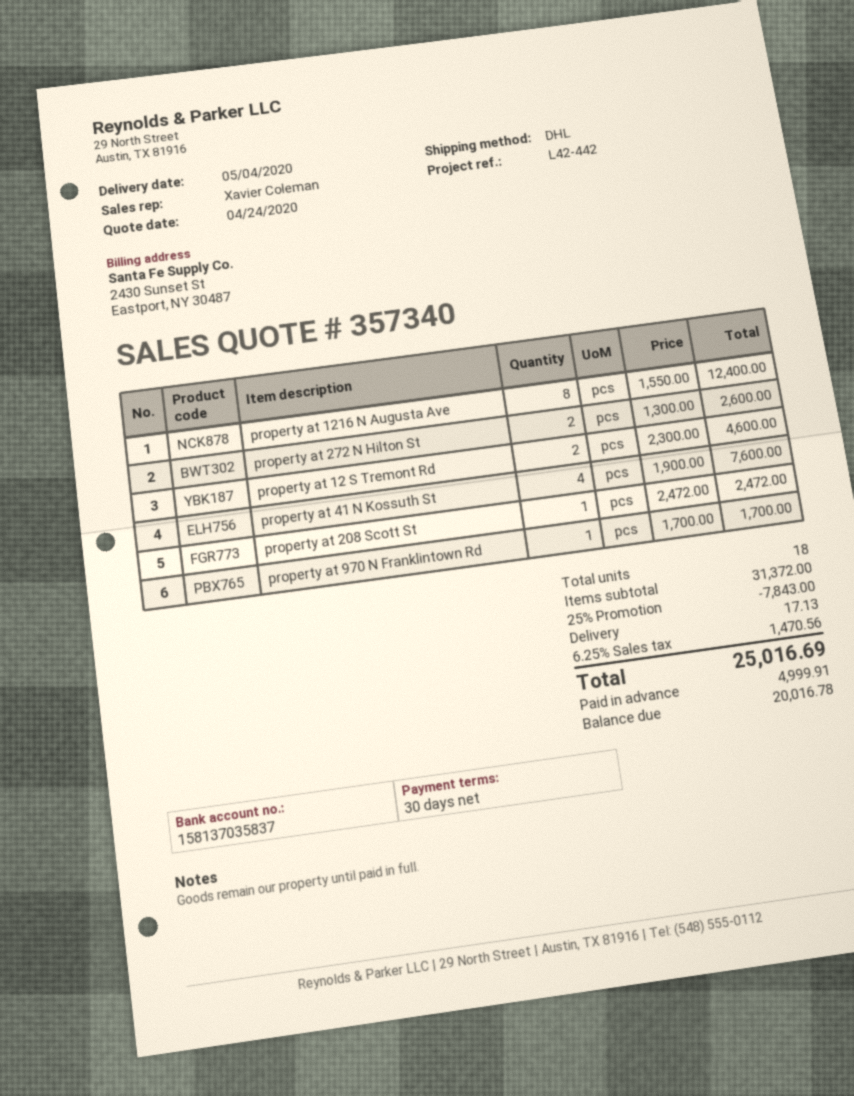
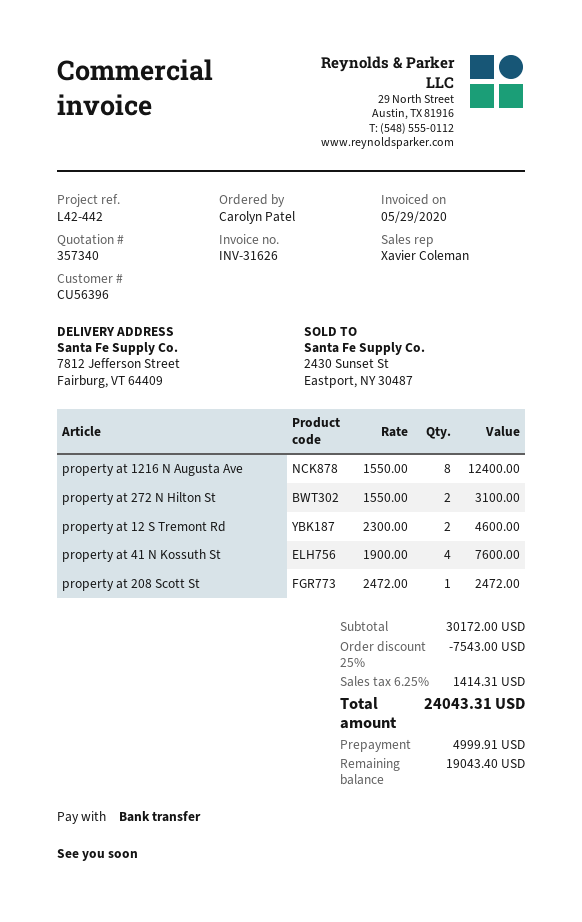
property at 272 N Hilton St: 2 x 1300.00 = 2600.00 -> 2 x 1550.00 = 3100.00
property at 970 N Franklintown Rd: 1 x 1700.00 = 1700.00 -> none
subtotal: 31372.00 -> 30172.00
discount: 25% = 7843.00 -> 25% = 7543.00
shipping: 17.13 -> none
tax: 6.25% = 1470.56 -> 6.25% = 1414.31
total: 25016.69 -> 24043.31
balance: 20016.78 -> 19043.40

